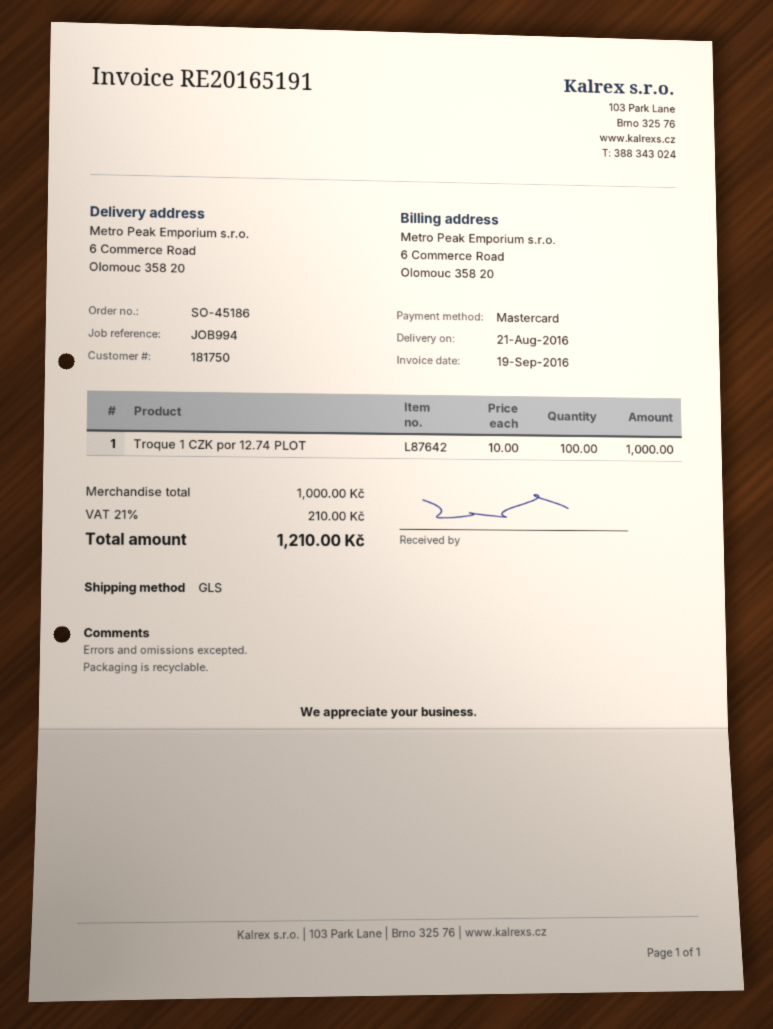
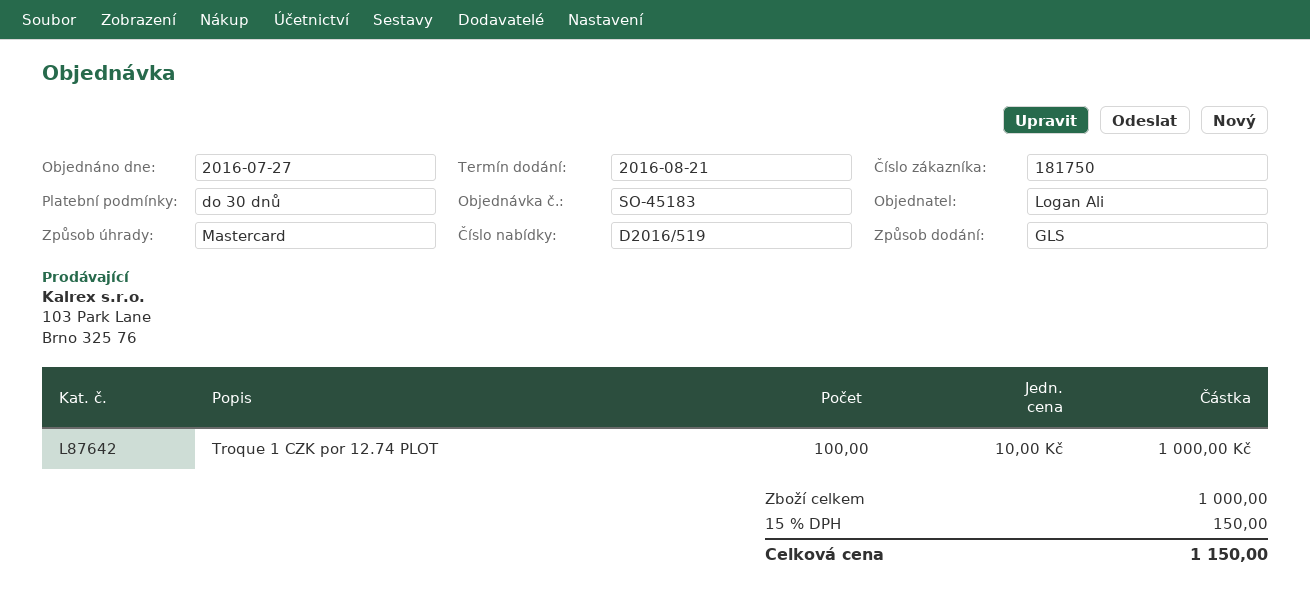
order number: SO-45186 -> SO-45183
tax: 21% = 210.00 -> 15% = 150.00
total: 1210.00 -> 1150.00

